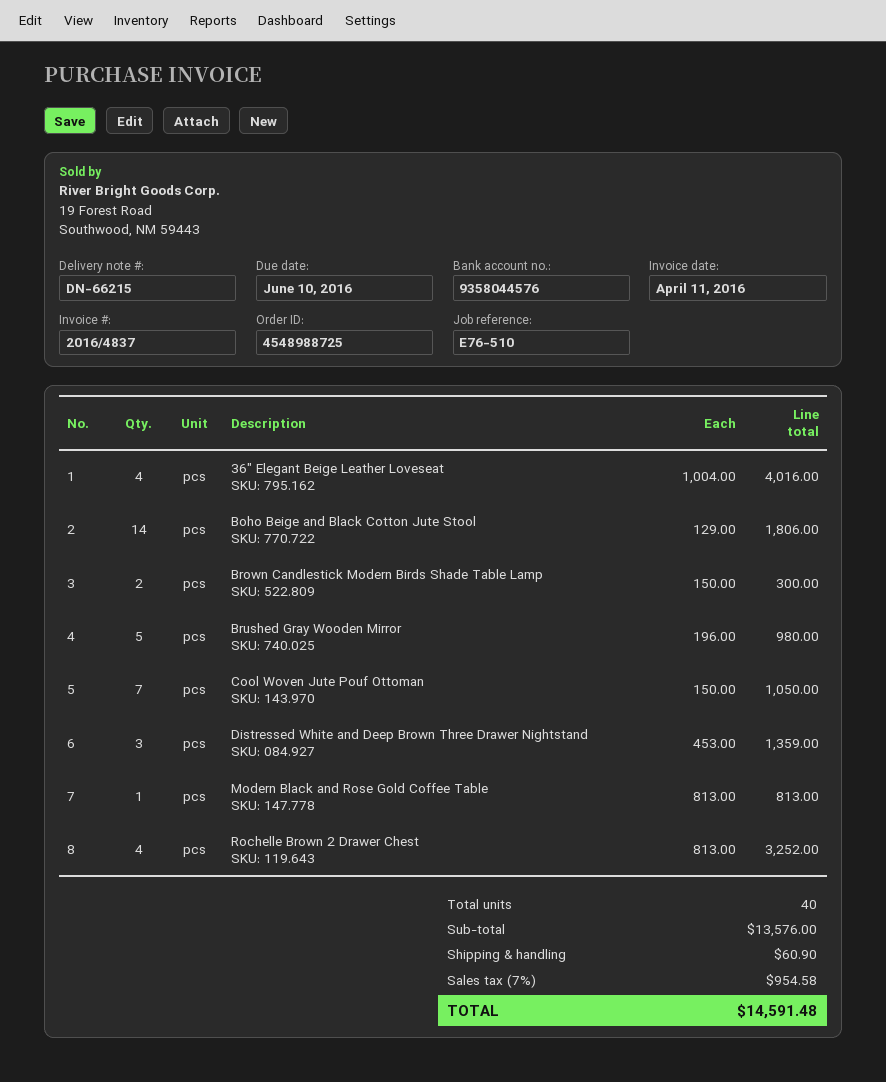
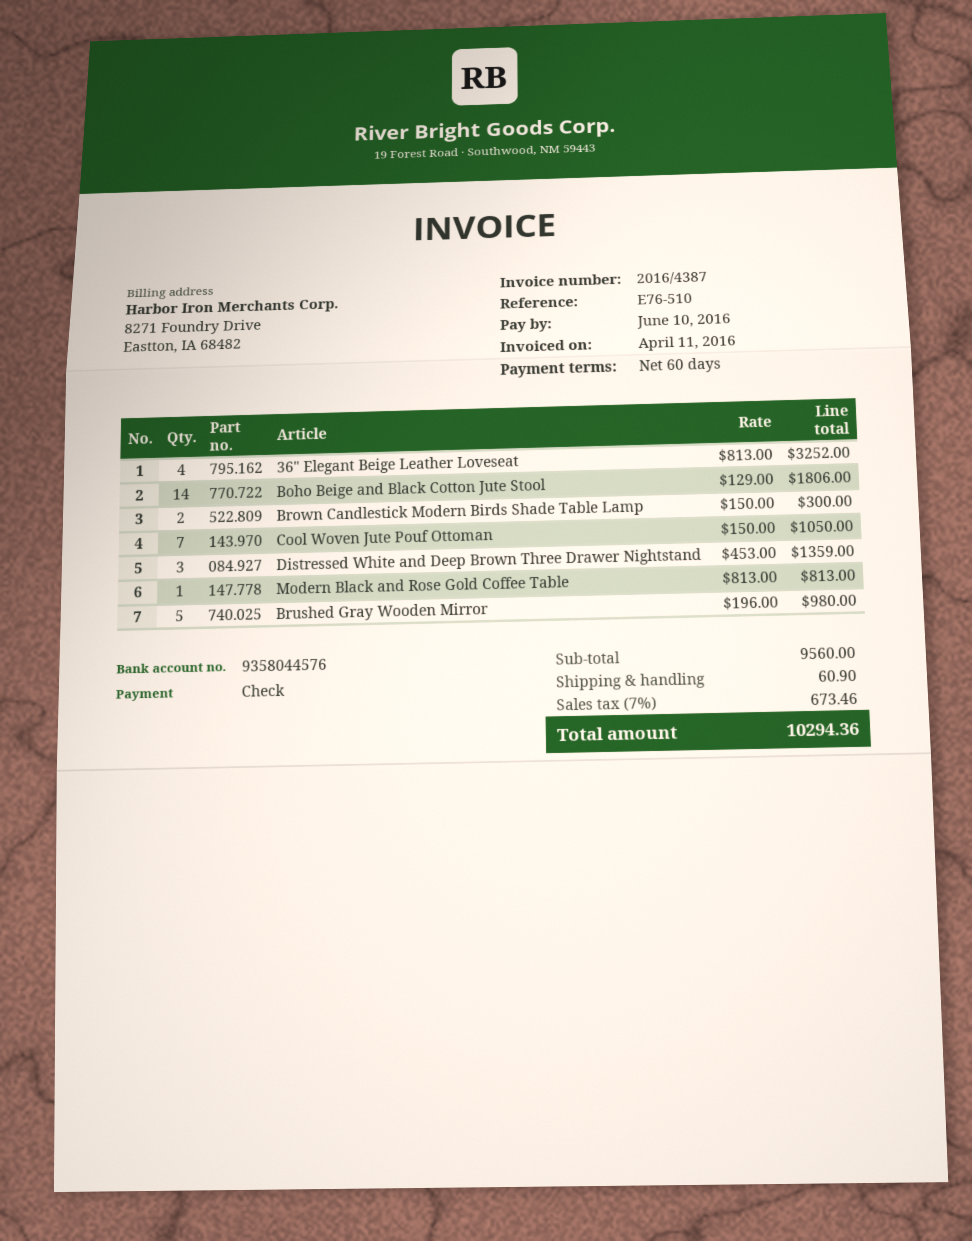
invoice number: 2016/4837 -> 2016/4387
36" Elegant Beige Leather Loveseat: 4 x 1004.00 = 4016.00 -> 4 x 813.00 = 3252.00
Rochelle Brown 2 Drawer Chest: 4 x 813.00 = 3252.00 -> none
subtotal: 13576.00 -> 9560.00
tax: 7% = 954.58 -> 7% = 673.46
total: 14591.48 -> 10294.36

